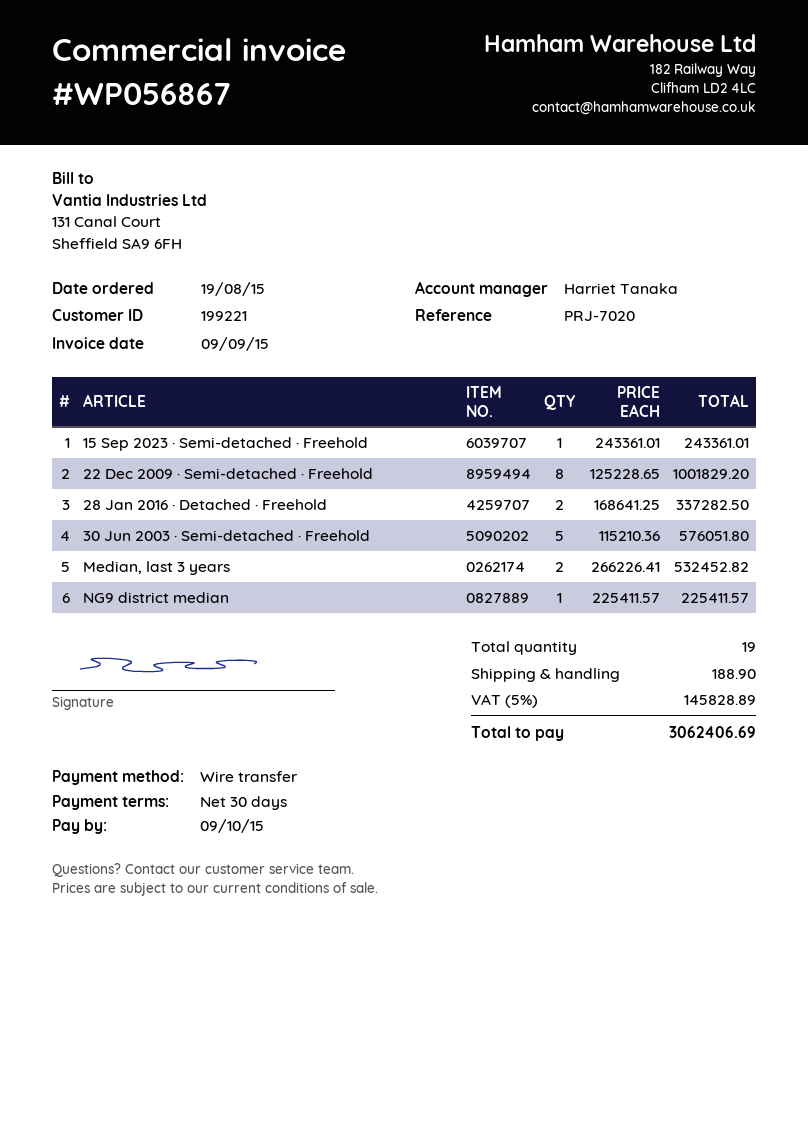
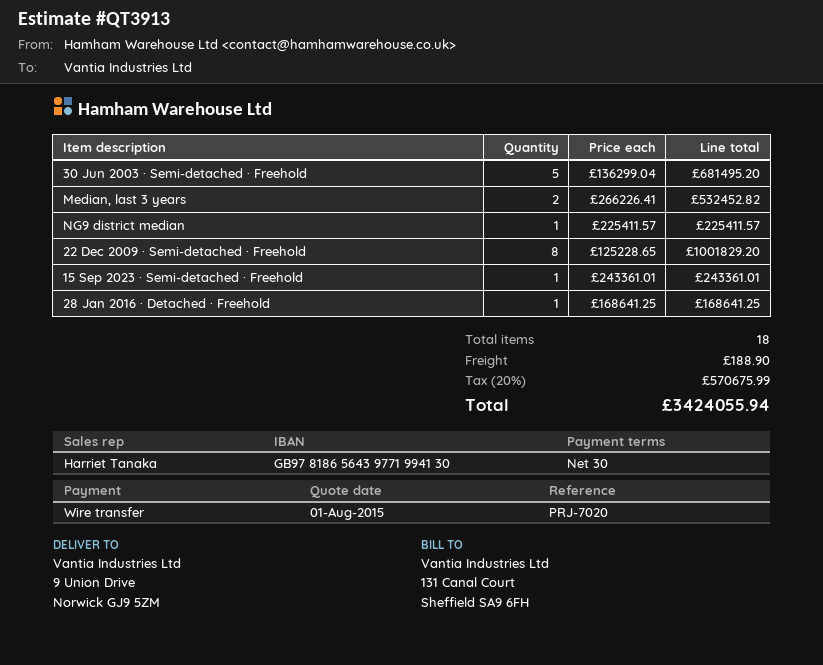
28 Jan 2016 · Detached · Freehold: 2 x 168641.25 = 337282.50 -> 1 x 168641.25 = 168641.25
30 Jun 2003 · Semi-detached · Freehold: 5 x 115210.36 = 576051.80 -> 5 x 136299.04 = 681495.20
total quantity: 19 -> 18
tax: 5% = 145828.89 -> 20% = 570675.99
total: 3062406.69 -> 3424055.94

